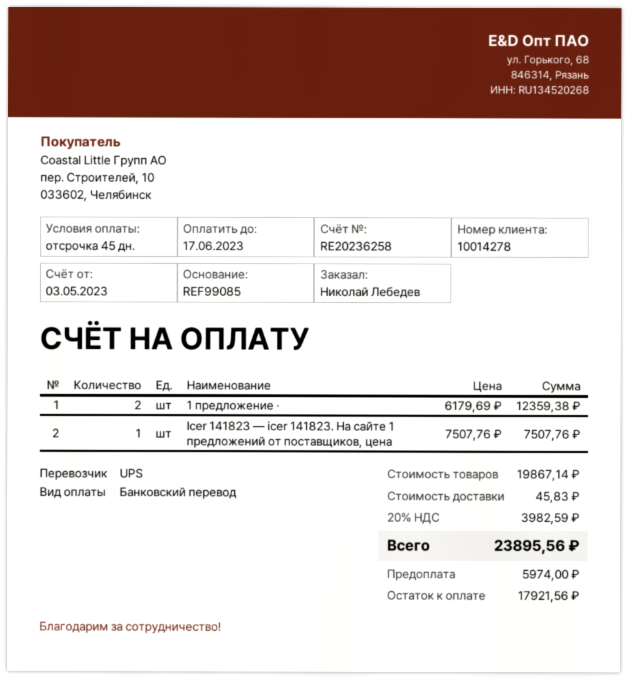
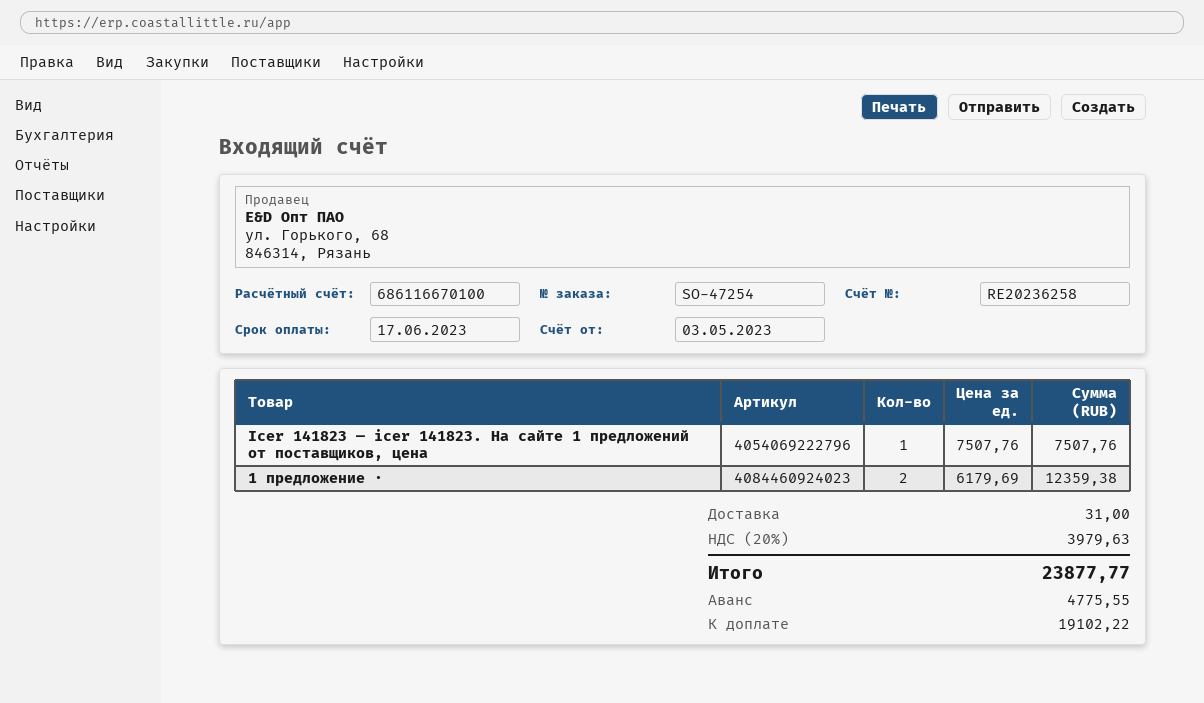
shipping: 45.83 -> 31.00
tax: 20% = 3982.59 -> 20% = 3979.63
total: 23895.56 -> 23877.77
deposit: 5974.00 -> 4775.55
balance: 17921.56 -> 19102.22

